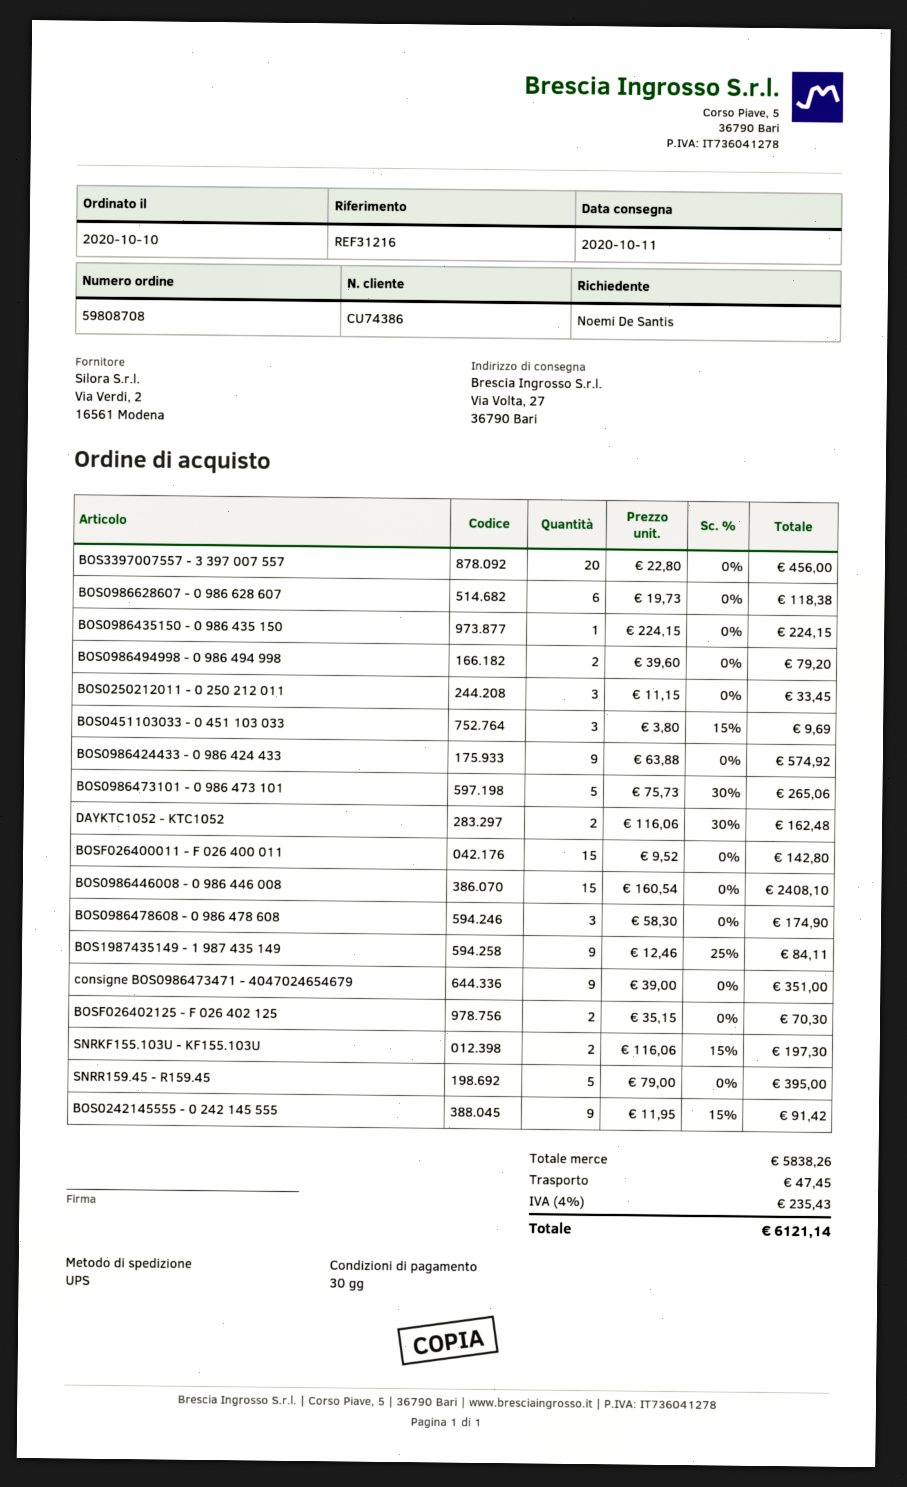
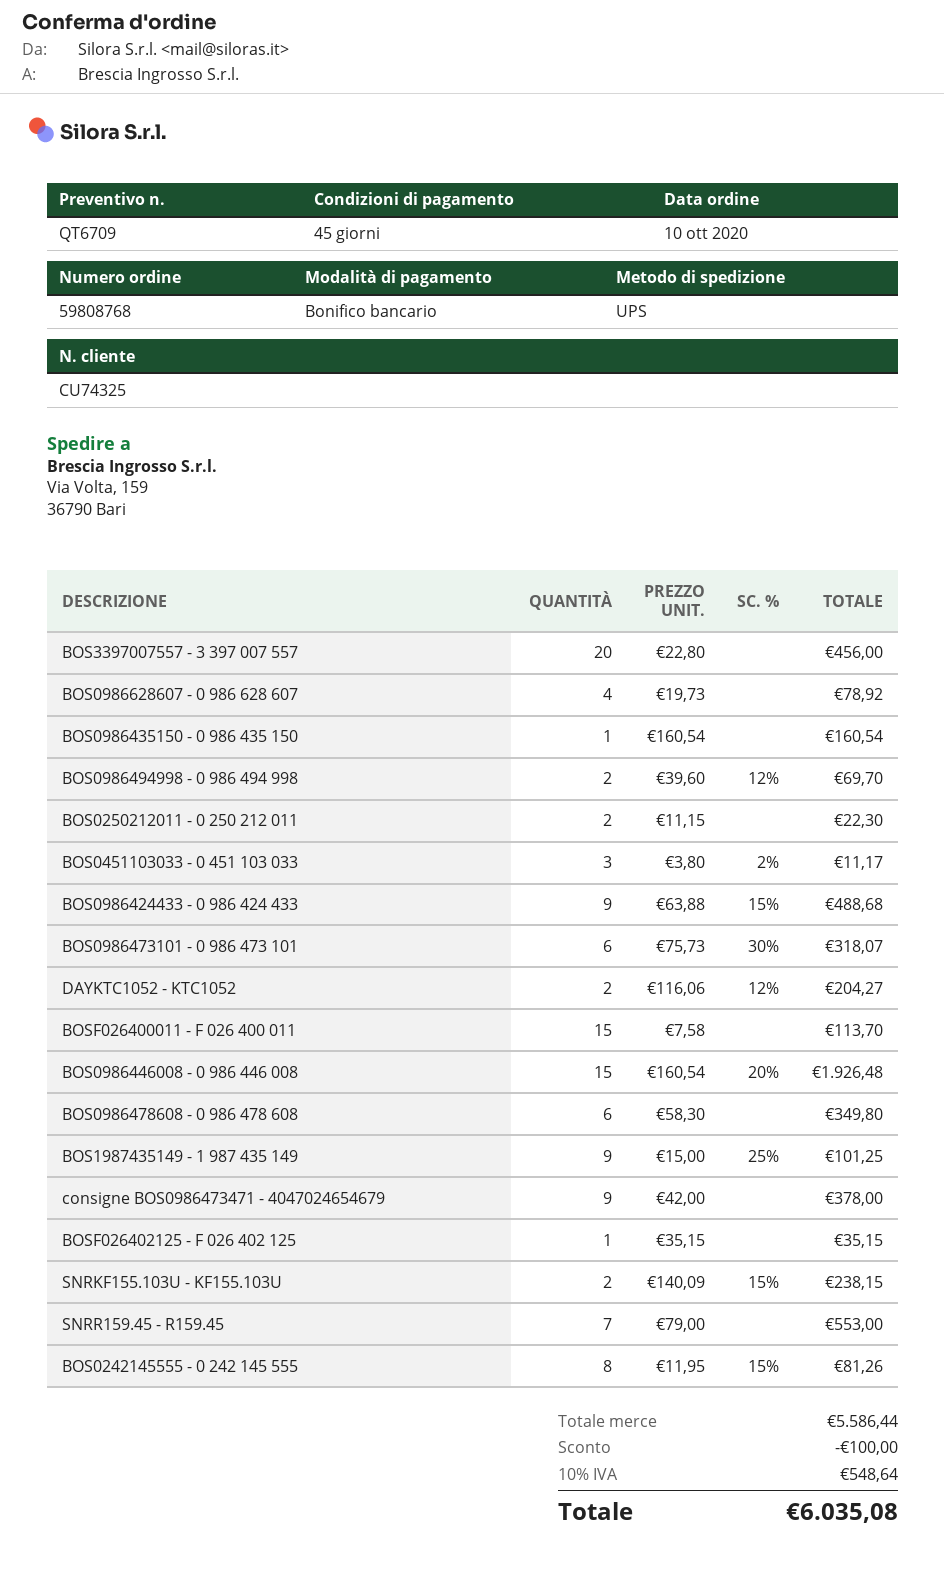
order number: 59808708 -> 59808768
payment terms: 30 days -> 45 days
customer number: CU74386 -> CU74325
ship to: Via Volta, 27, 36790 Bari -> Via Volta, 159, 36790 Bari
BOS0986628607 - 0 986 628 607: 6 x 19.73 = 118.38 -> 4 x 19.73 = 78.92
BOS0986435150 - 0 986 435 150: 1 x 224.15 = 224.15 -> 1 x 160.54 = 160.54
BOS0986494998 - 0 986 494 998: 2 x 39.60 = 79.20 -> 2 x 39.60 - 12% = 69.70
BOS0250212011 - 0 250 212 011: 3 x 11.15 = 33.45 -> 2 x 11.15 = 22.30
BOS0451103033 - 0 451 103 033: 3 x 3.80 - 15% = 9.69 -> 3 x 3.80 - 2% = 11.17
BOS0986424433 - 0 986 424 433: 9 x 63.88 = 574.92 -> 9 x 63.88 - 15% = 488.68
BOS0986473101 - 0 986 473 101: 5 x 75.73 - 30% = 265.06 -> 6 x 75.73 - 30% = 318.07
DAYKTC1052 - KTC1052: 2 x 116.06 - 30% = 162.48 -> 2 x 116.06 - 12% = 204.27
BOSF026400011 - F 026 400 011: 15 x 9.52 = 142.80 -> 15 x 7.58 = 113.70
BOS0986446008 - 0 986 446 008: 15 x 160.54 = 2408.10 -> 15 x 160.54 - 20% = 1926.48
BOS0986478608 - 0 986 478 608: 3 x 58.30 = 174.90 -> 6 x 58.30 = 349.80
BOS1987435149 - 1 987 435 149: 9 x 12.46 - 25% = 84.11 -> 9 x 15.00 - 25% = 101.25
consigne BOS0986473471 - 4047024654679: 9 x 39.00 = 351.00 -> 9 x 42.00 = 378.00
BOSF026402125 - F 026 402 125: 2 x 35.15 = 70.30 -> 1 x 35.15 = 35.15
SNRKF155.103U - KF155.103U: 2 x 116.06 - 15% = 197.30 -> 2 x 140.09 - 15% = 238.15
SNRR159.45 - R159.45: 5 x 79.00 = 395.00 -> 7 x 79.00 = 553.00
BOS0242145555 - 0 242 145 555: 9 x 11.95 - 15% = 91.42 -> 8 x 11.95 - 15% = 81.26
subtotal: 5838.26 -> 5586.44
discount: none -> 100.00
shipping: 47.45 -> none
tax: 4% = 235.43 -> 10% = 548.64
total: 6121.14 -> 6035.08

